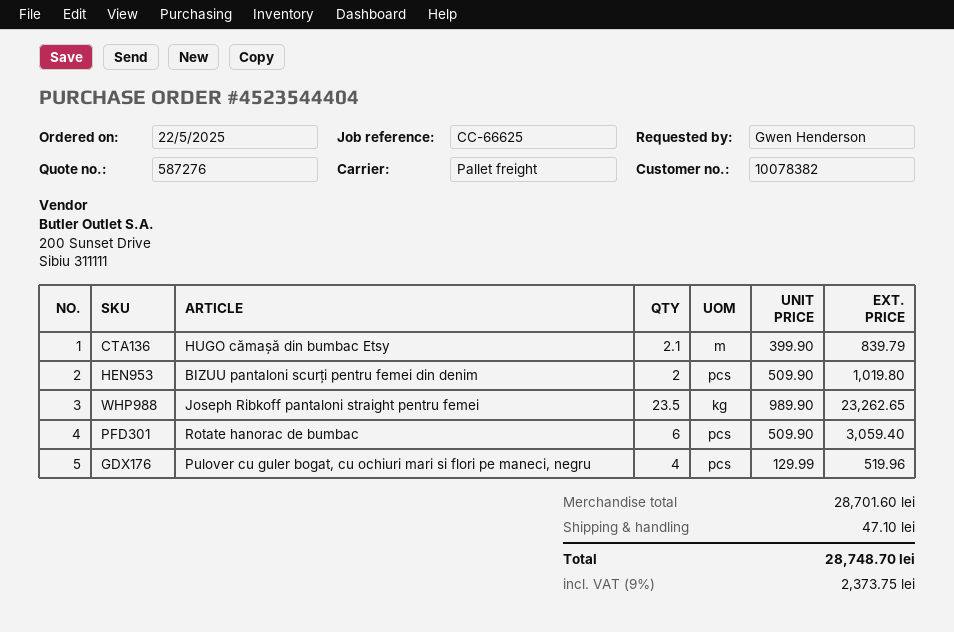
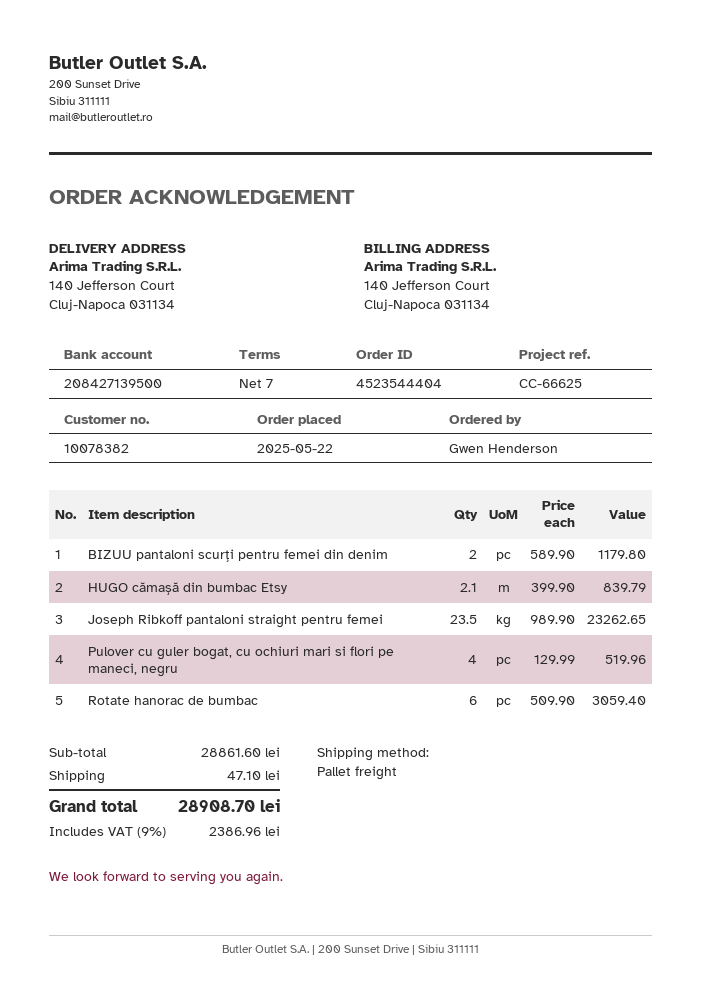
BIZUU pantaloni scurți pentru femei din denim: 2 x 509.90 = 1019.80 -> 2 x 589.90 = 1179.80
subtotal: 28701.60 -> 28861.60
tax: 9% = 2373.75 -> 9% = 2386.96
total: 28748.70 -> 28908.70

